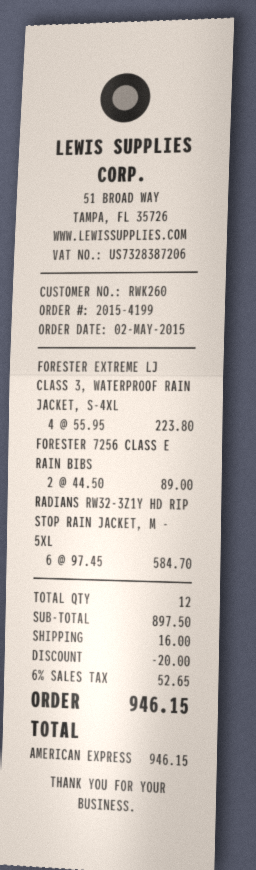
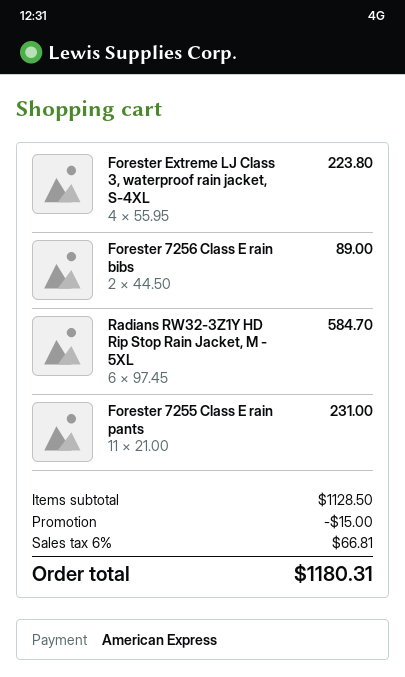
Forester 7255 Class E rain pants: none -> 11 x 21.00 = 231.00
subtotal: 897.50 -> 1128.50
discount: 20.00 -> 15.00
shipping: 16.00 -> none
tax: 6% = 52.65 -> 6% = 66.81
total: 946.15 -> 1180.31

